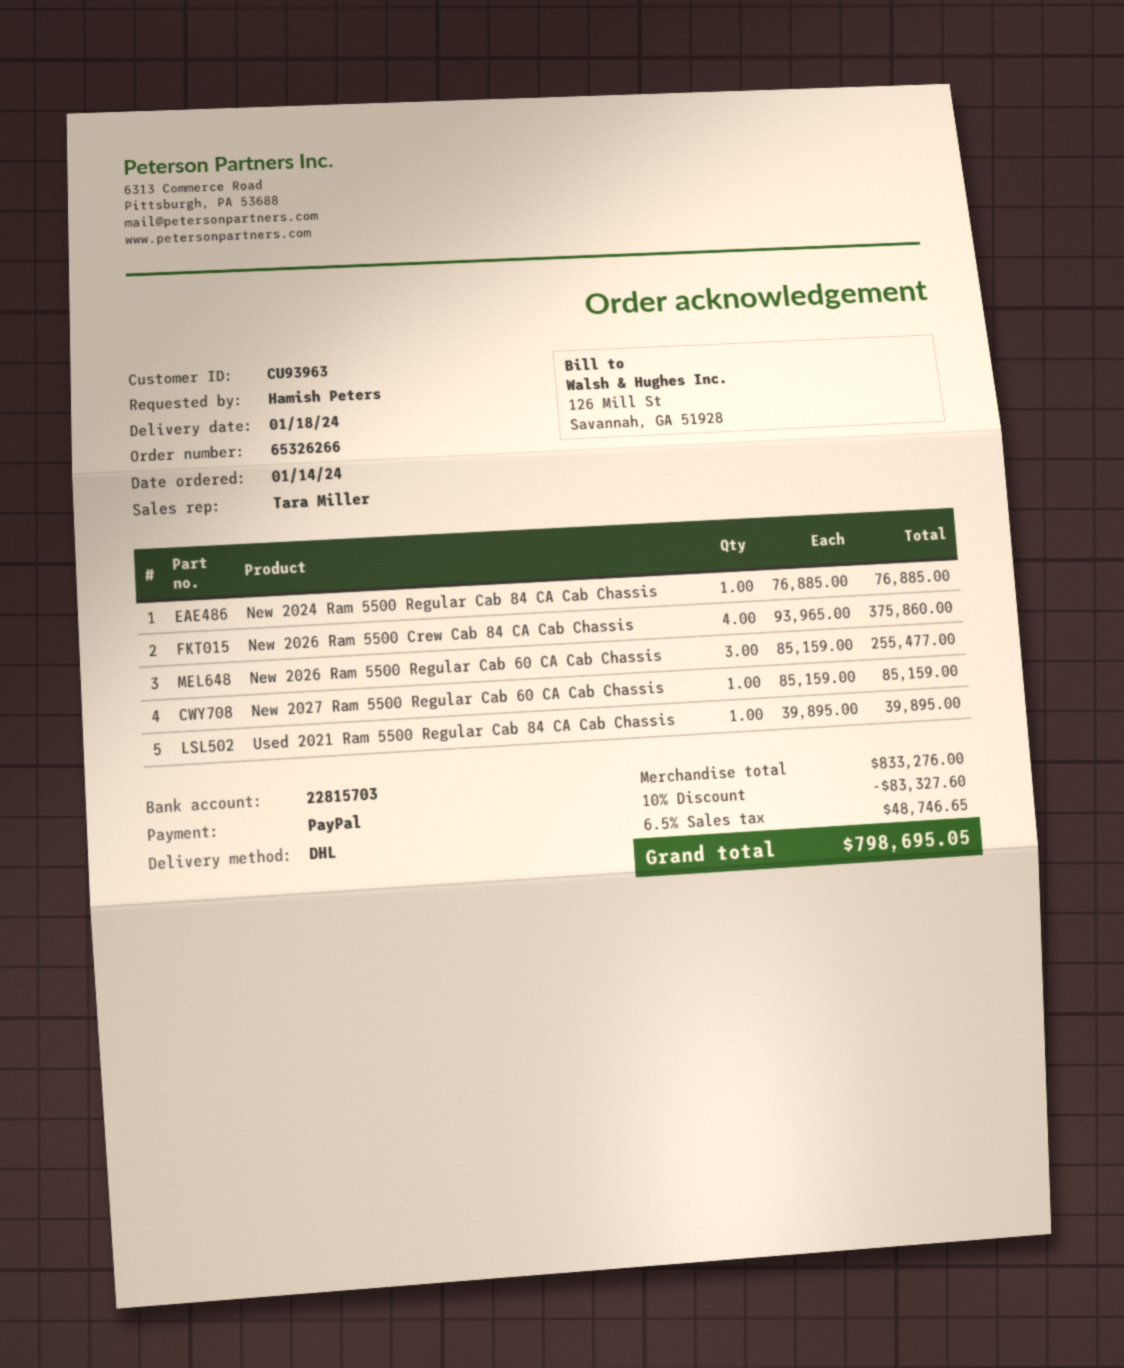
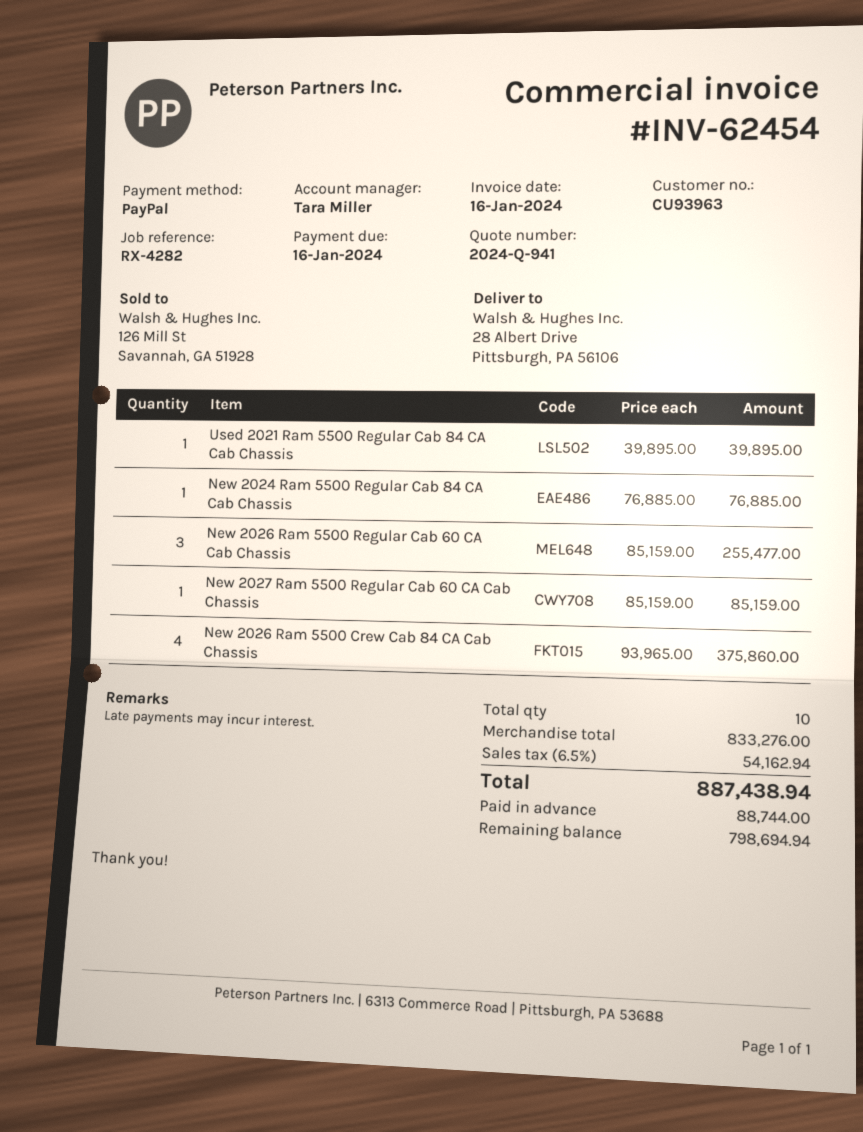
discount: 10% = 83327.60 -> none
tax: 6.5% = 48746.65 -> 6.5% = 54162.94
total: 798695.05 -> 887438.94

